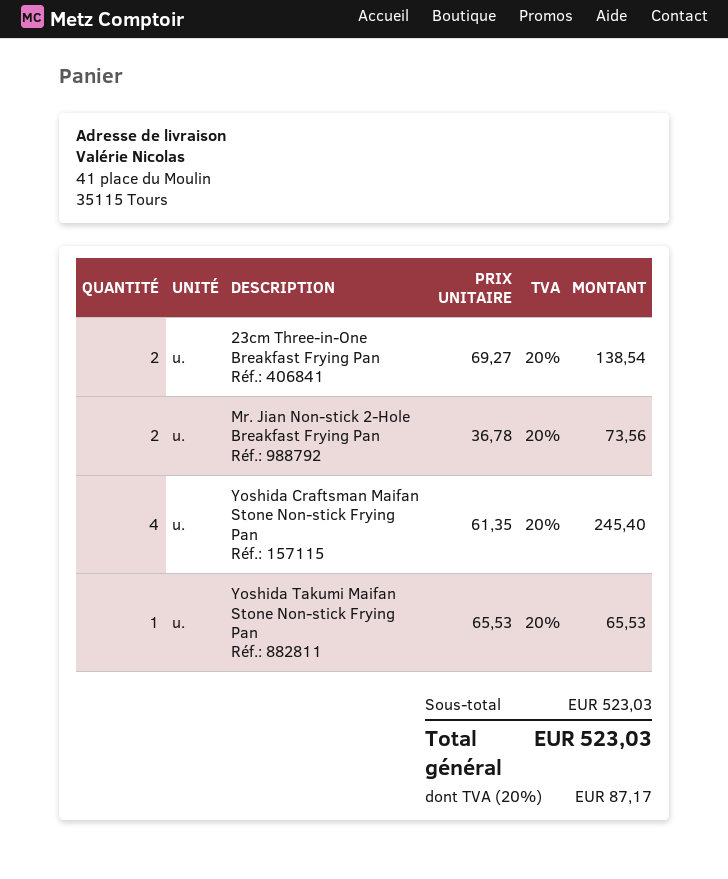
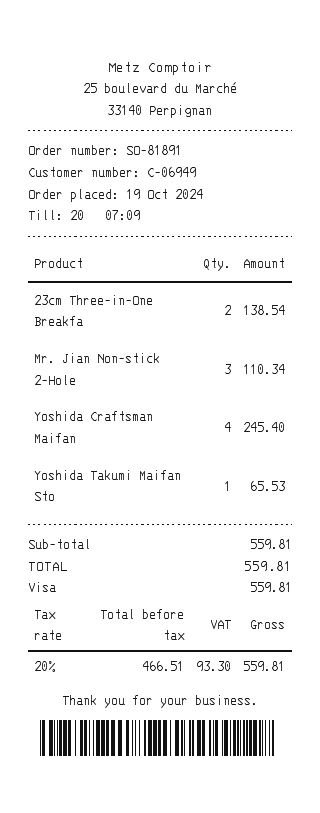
Mr. Jian Non-stick 2-Hole Breakfast Frying Pan: 2 for 73.56 -> 3 for 110.34
subtotal: 523.03 -> 559.81
tax: 20% = 87.17 -> 20% = 93.30
total: 523.03 -> 559.81

